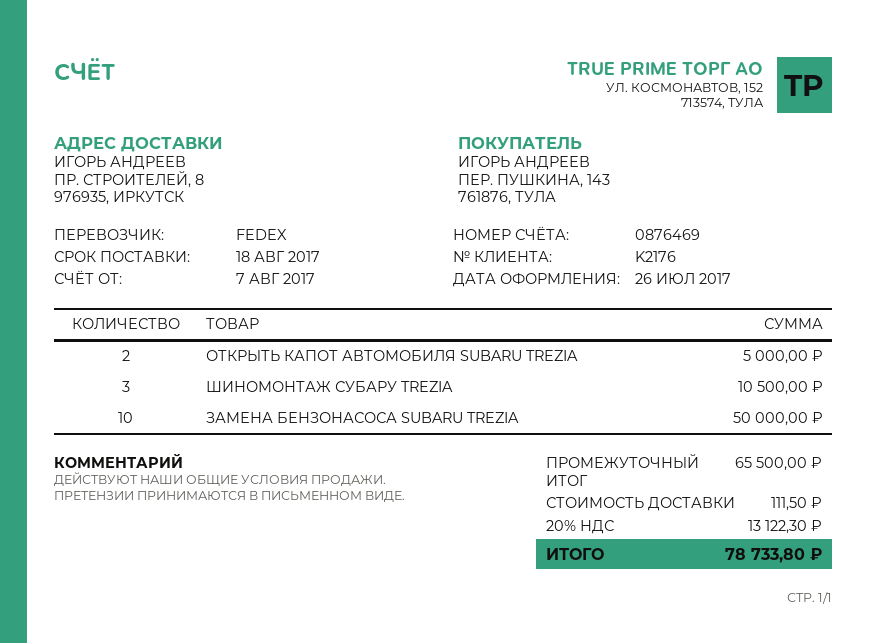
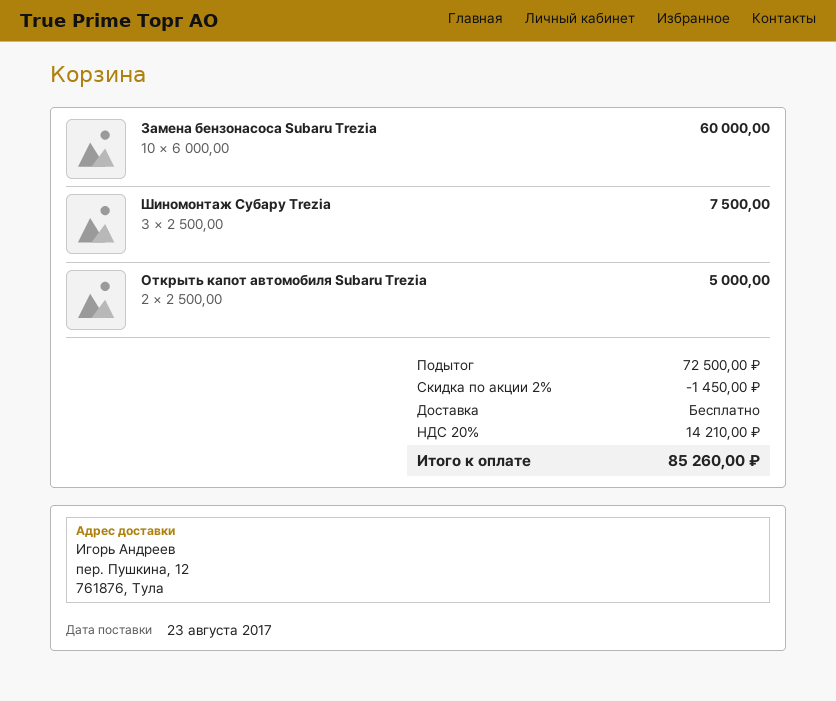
delivery date: 2017-08-18 -> 2017-08-23
ship to: ПР. СТРОИТЕЛЕЙ, 8, 976935, ИРКУТСК -> пер. Пушкина, 12, 761876, Тула
ШИНОМОНТАЖ СУБАРУ TREZIA: 3 for 10500.00 -> 3 for 7500.00
ЗАМЕНА БЕНЗОНАСОСА SUBARU TREZIA: 10 for 50000.00 -> 10 for 60000.00
subtotal: 65500.00 -> 72500.00
discount: none -> 2% = 1450.00
shipping: 111.50 -> 0.00
tax: 20% = 13122.30 -> 20% = 14210.00
total: 78733.80 -> 85260.00

